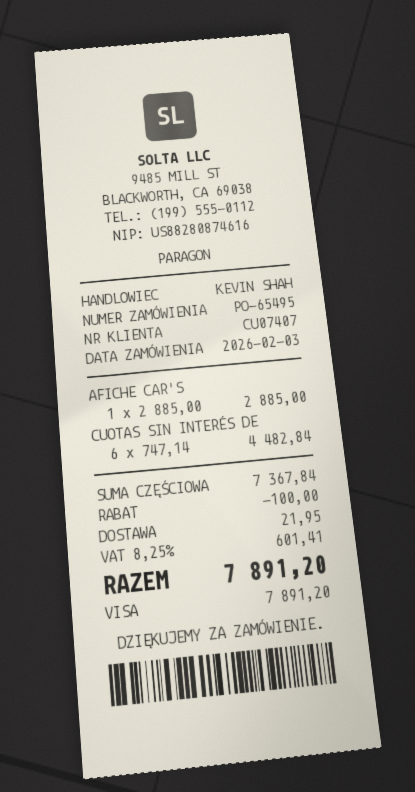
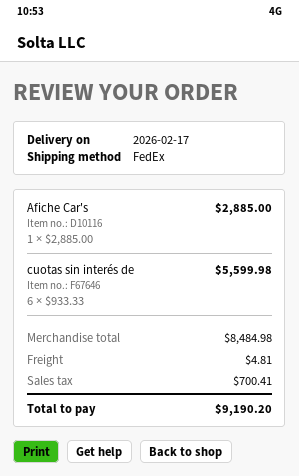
CUOTAS SIN INTERÉS DE: 6 x 747.14 = 4482.84 -> 6 x 933.33 = 5599.98
subtotal: 7367.84 -> 8484.98
discount: 100.00 -> none
shipping: 21.95 -> 4.81
tax: 601.41 -> 700.41
total: 7891.20 -> 9190.20

